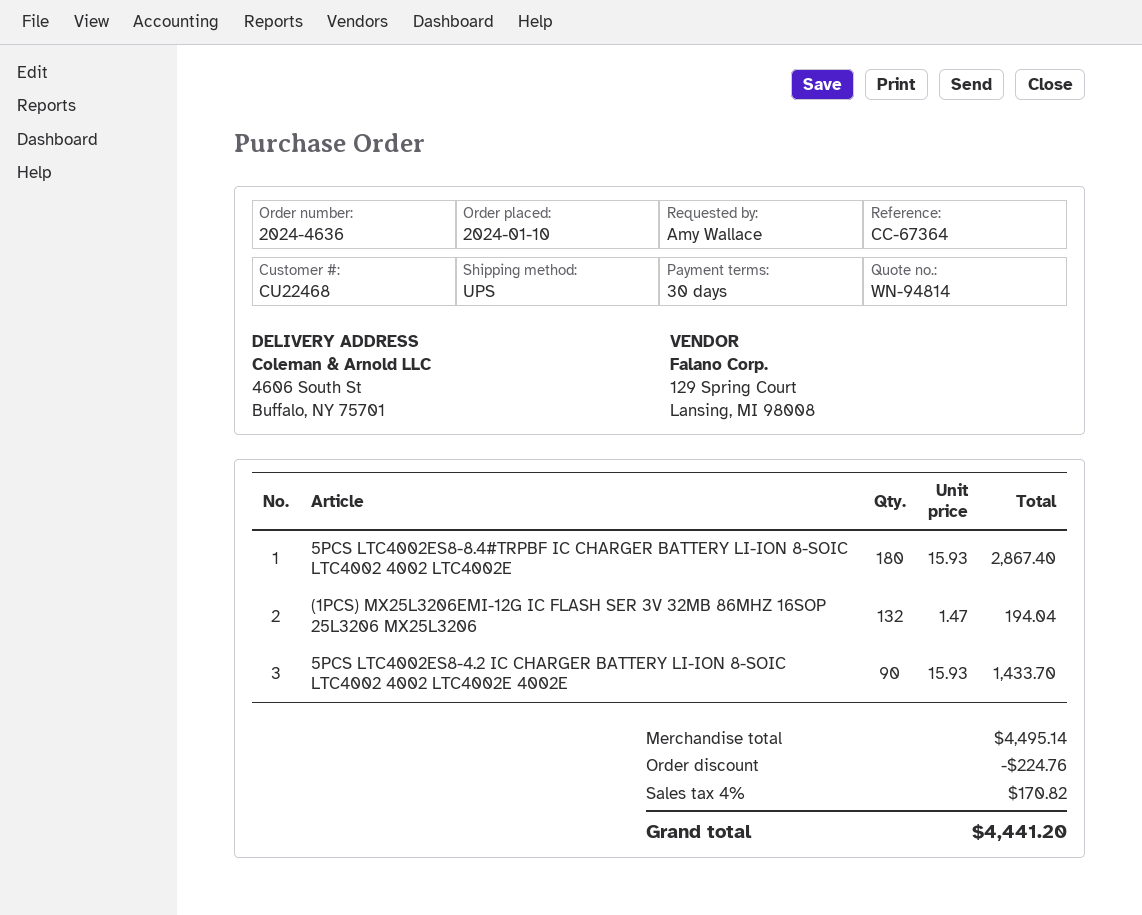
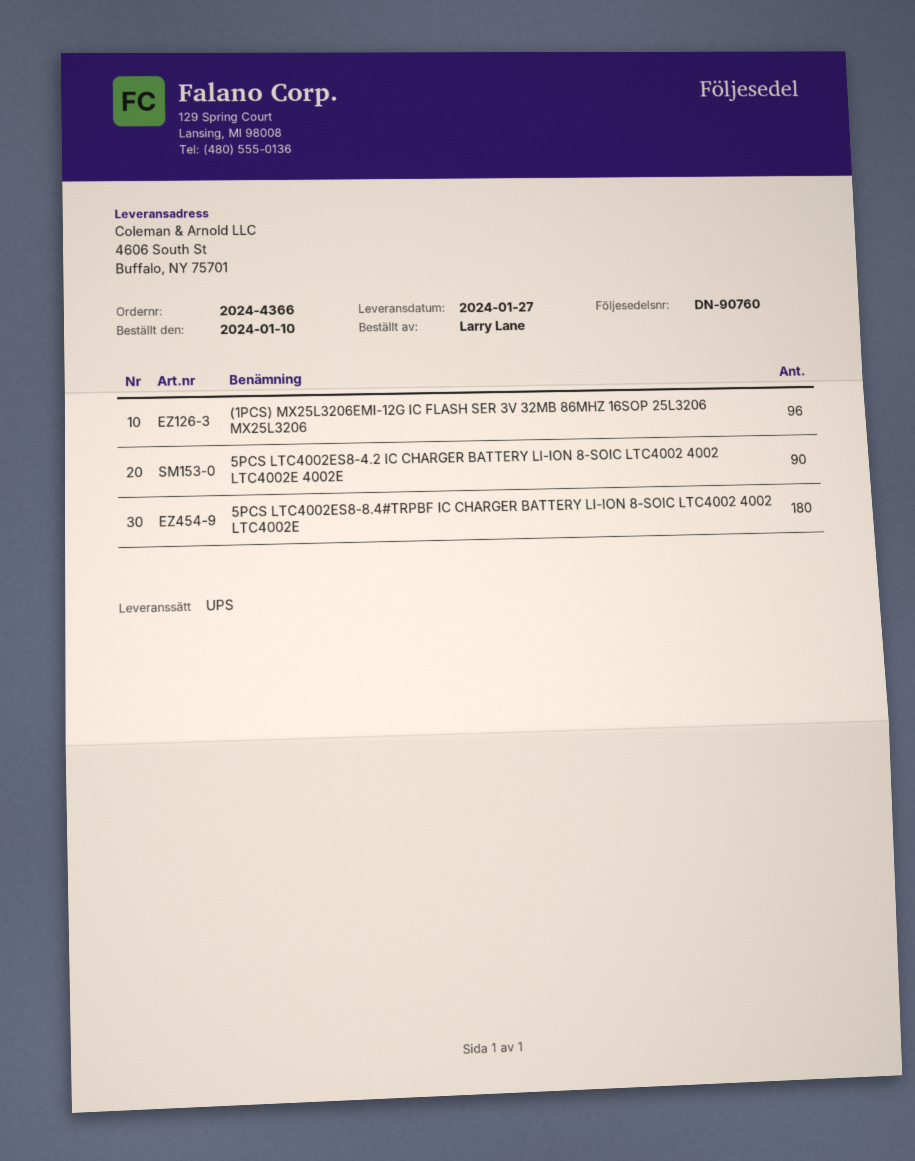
order number: 2024-4636 -> 2024-4366
ordered by: Amy Wallace -> Larry Lane
(1PCS) MX25L3206EMI-12G IC FLASH SER 3V 32MB 86MHZ 16SOP 25L3206 MX25L3206: 132 -> 96

